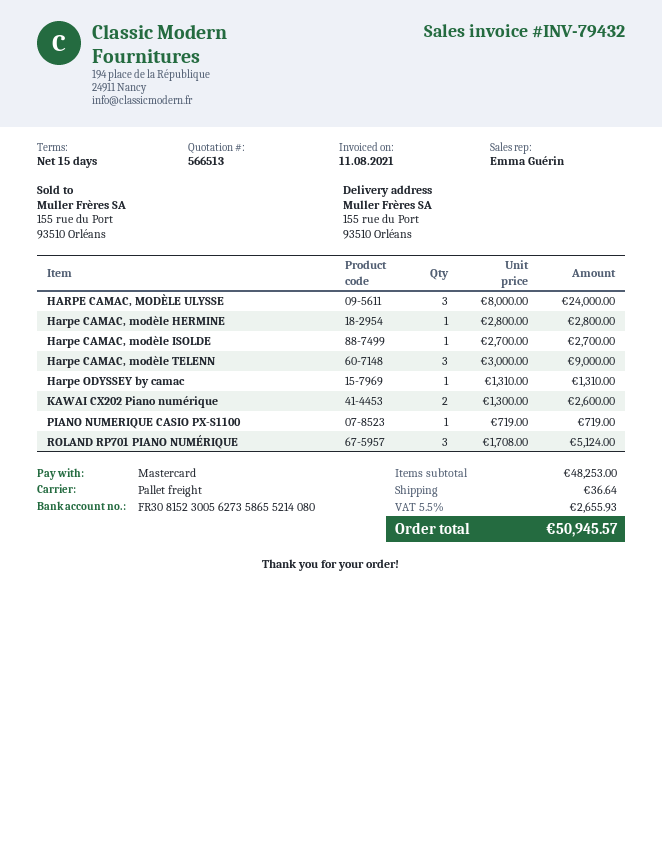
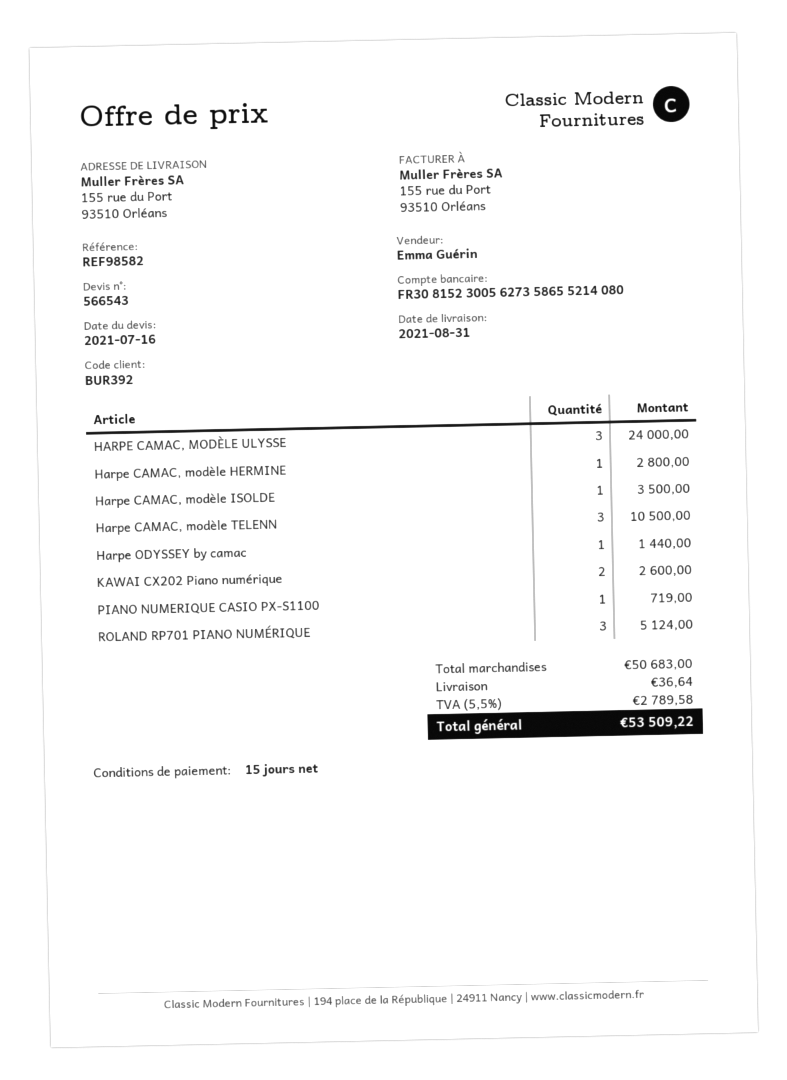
quote number: 566513 -> 566543
Harpe CAMAC, modèle ISOLDE: 1 for 2700.00 -> 1 for 3500.00
Harpe CAMAC, modèle TELENN: 3 for 9000.00 -> 3 for 10500.00
Harpe ODYSSEY by camac: 1 for 1310.00 -> 1 for 1440.00
subtotal: 48253.00 -> 50683.00
tax: 5.5% = 2655.93 -> 5.5% = 2789.58
total: 50945.57 -> 53509.22

